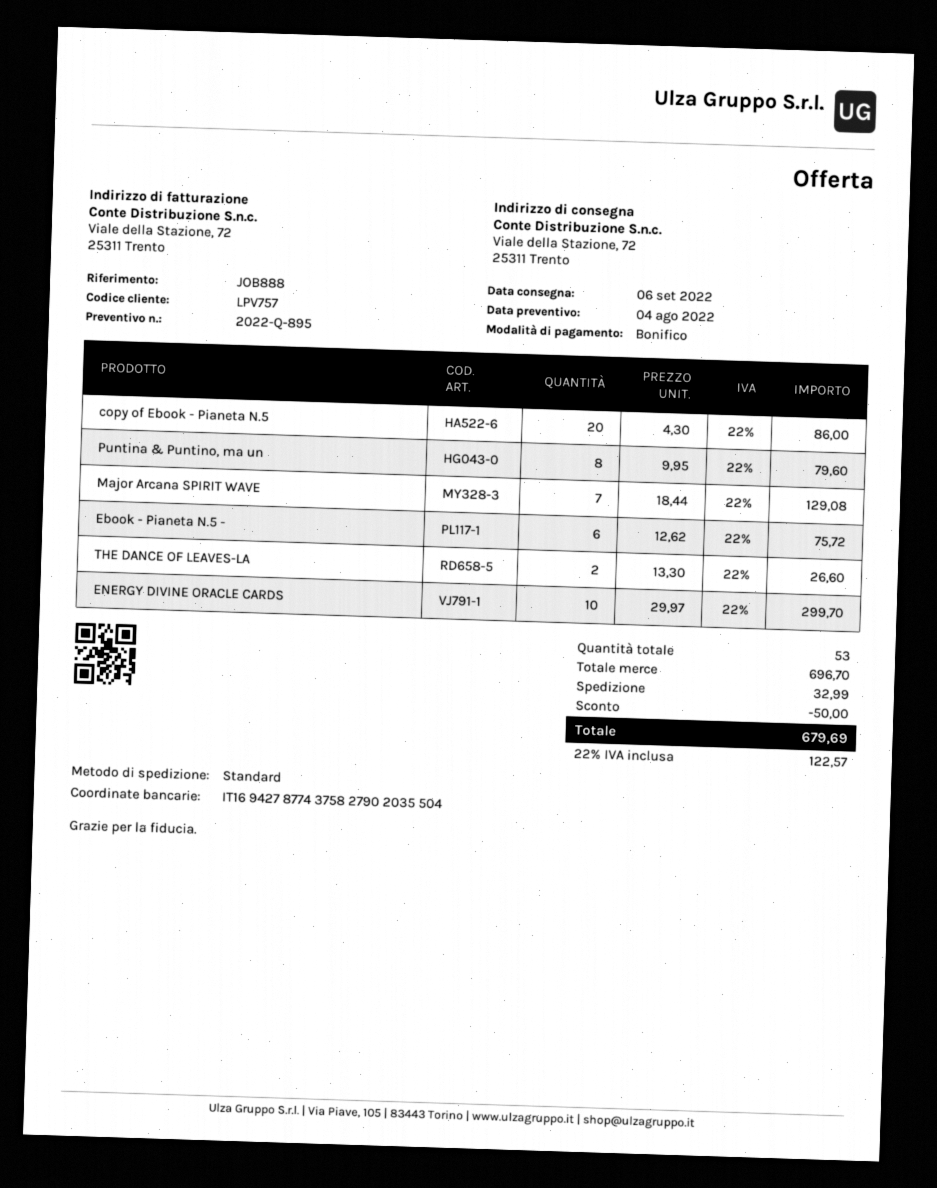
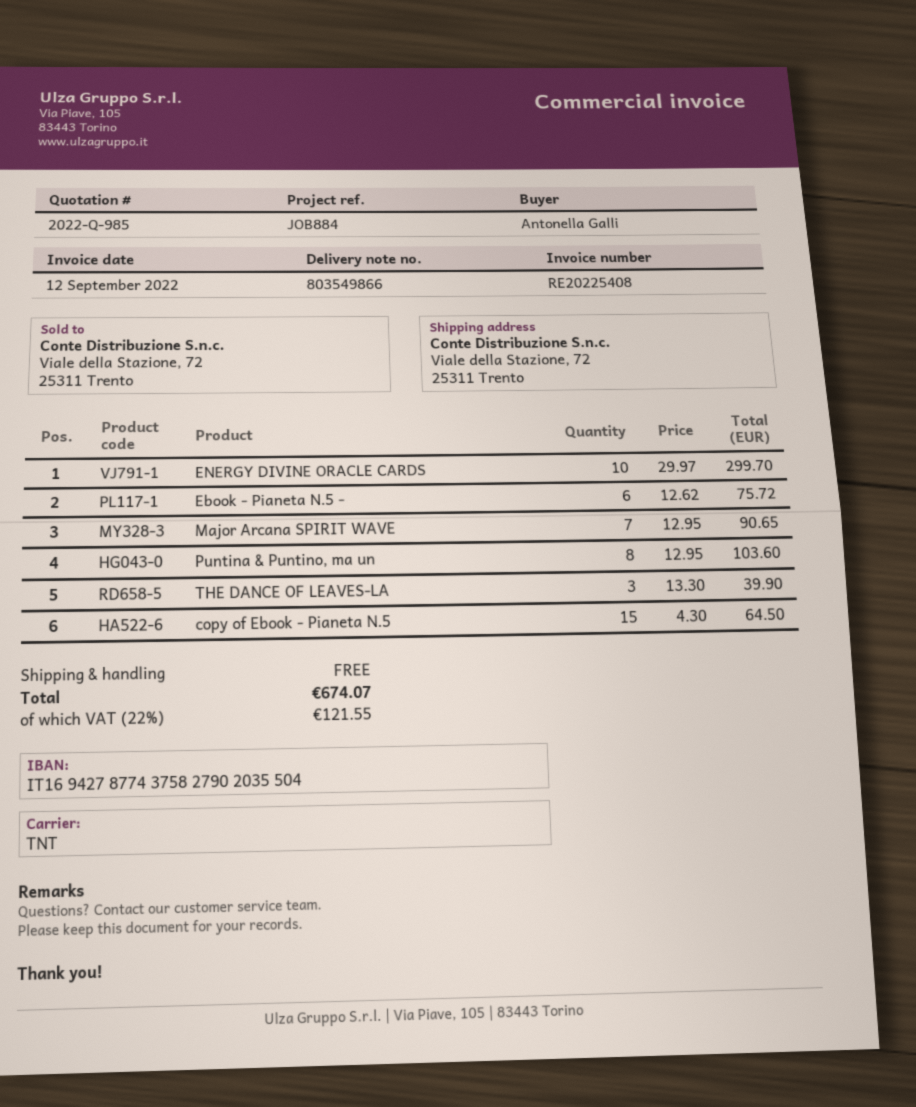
quote number: 2022-Q-895 -> 2022-Q-985
reference: JOB888 -> JOB884
shipping method: standard -> TNT
copy of Ebook - Pianeta N.5: 20 x 4.30 = 86.00 -> 15 x 4.30 = 64.50
Puntina & Puntino, ma un: 8 x 9.95 = 79.60 -> 8 x 12.95 = 103.60
Major Arcana SPIRIT WAVE: 7 x 18.44 = 129.08 -> 7 x 12.95 = 90.65
THE DANCE OF LEAVES-LA: 2 x 13.30 = 26.60 -> 3 x 13.30 = 39.90
discount: 50.00 -> none
shipping: 32.99 -> 0.00
tax: 22% = 122.57 -> 22% = 121.55
total: 679.69 -> 674.07

